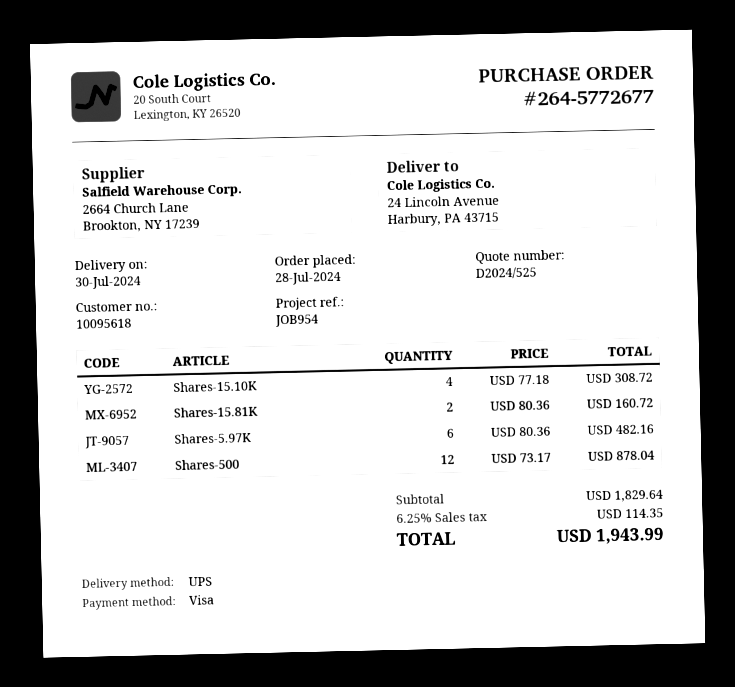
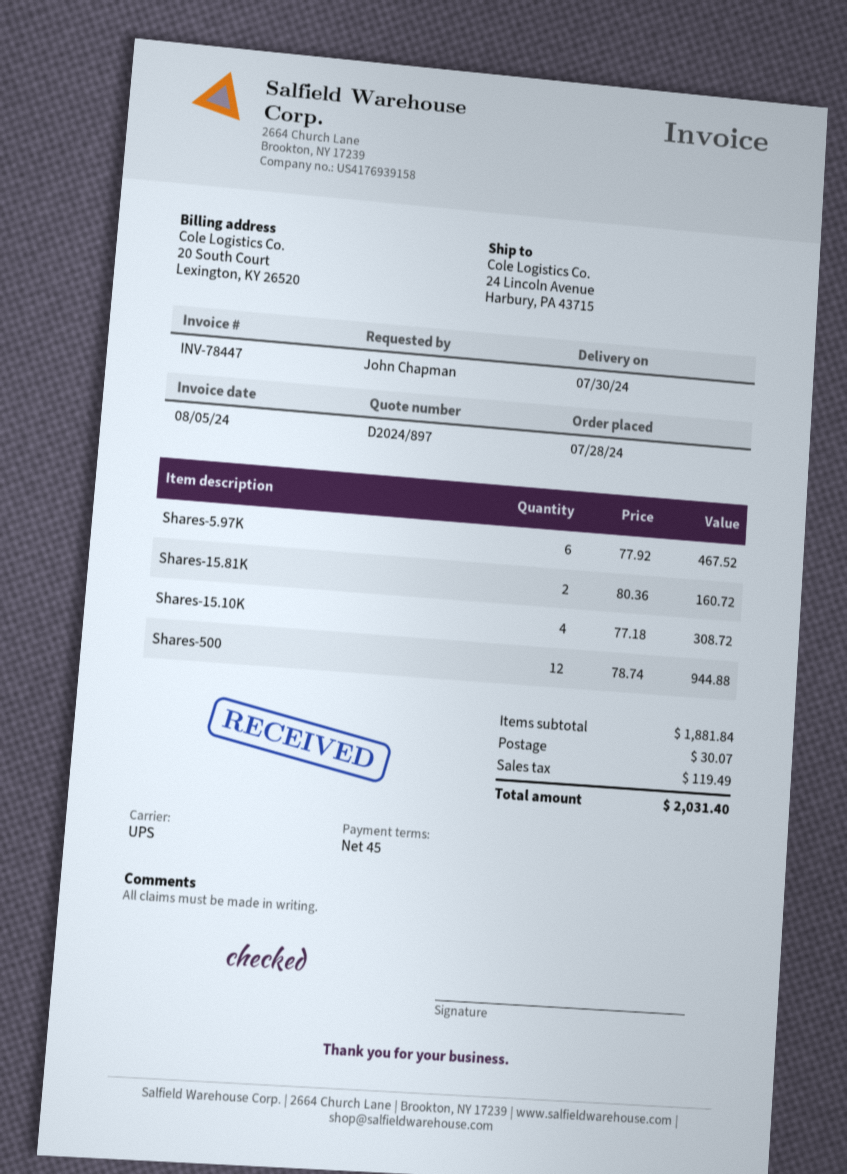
quote number: D2024/525 -> D2024/897
Shares-5.97K: 6 x 80.36 = 482.16 -> 6 x 77.92 = 467.52
Shares-500: 12 x 73.17 = 878.04 -> 12 x 78.74 = 944.88
subtotal: 1829.64 -> 1881.84
shipping: none -> 30.07
tax: 114.35 -> 119.49
total: 1943.99 -> 2031.40

